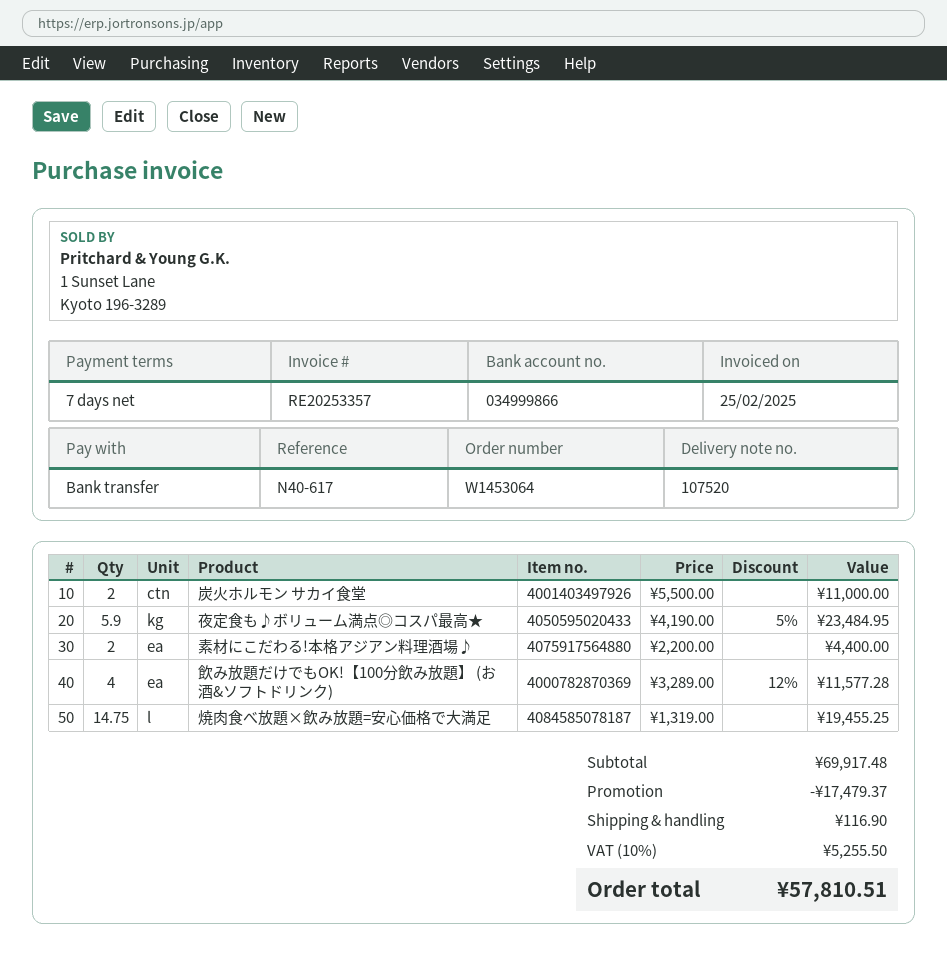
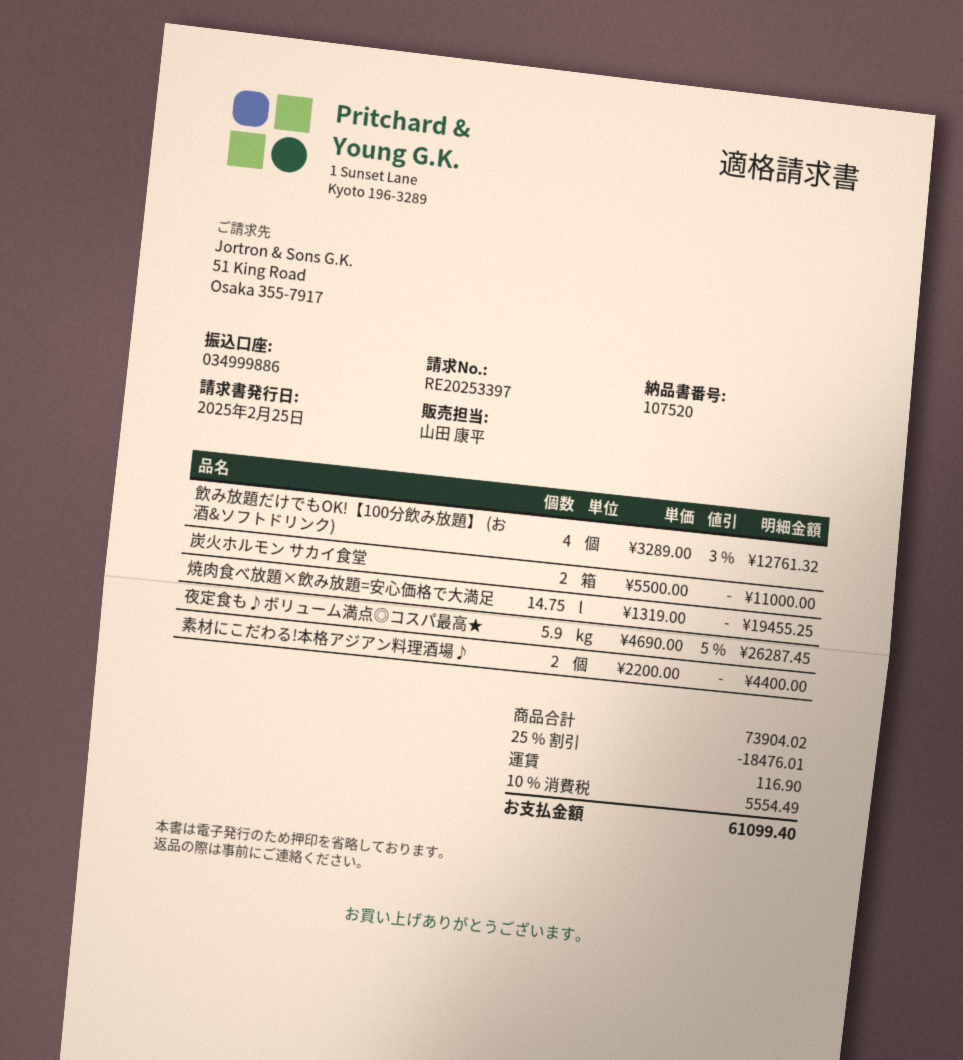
invoice number: RE20253357 -> RE20253397
bank account: 034999866 -> 034999886
夜定食も♪ボリューム満点◎コスパ最高★: 5.9 x 4190.00 - 5% = 23484.95 -> 5.9 x 4690.00 - 5% = 26287.45
飲み放題だけでもOK!【100分飲み放題】 (お酒&ソフトドリンク): 4 x 3289.00 - 12% = 11577.28 -> 4 x 3289.00 - 3% = 12761.32
subtotal: 69917.48 -> 73904.02
discount: 17479.37 -> 18476.01
tax: 10% = 5255.50 -> 10% = 5554.49
total: 57810.51 -> 61099.40

